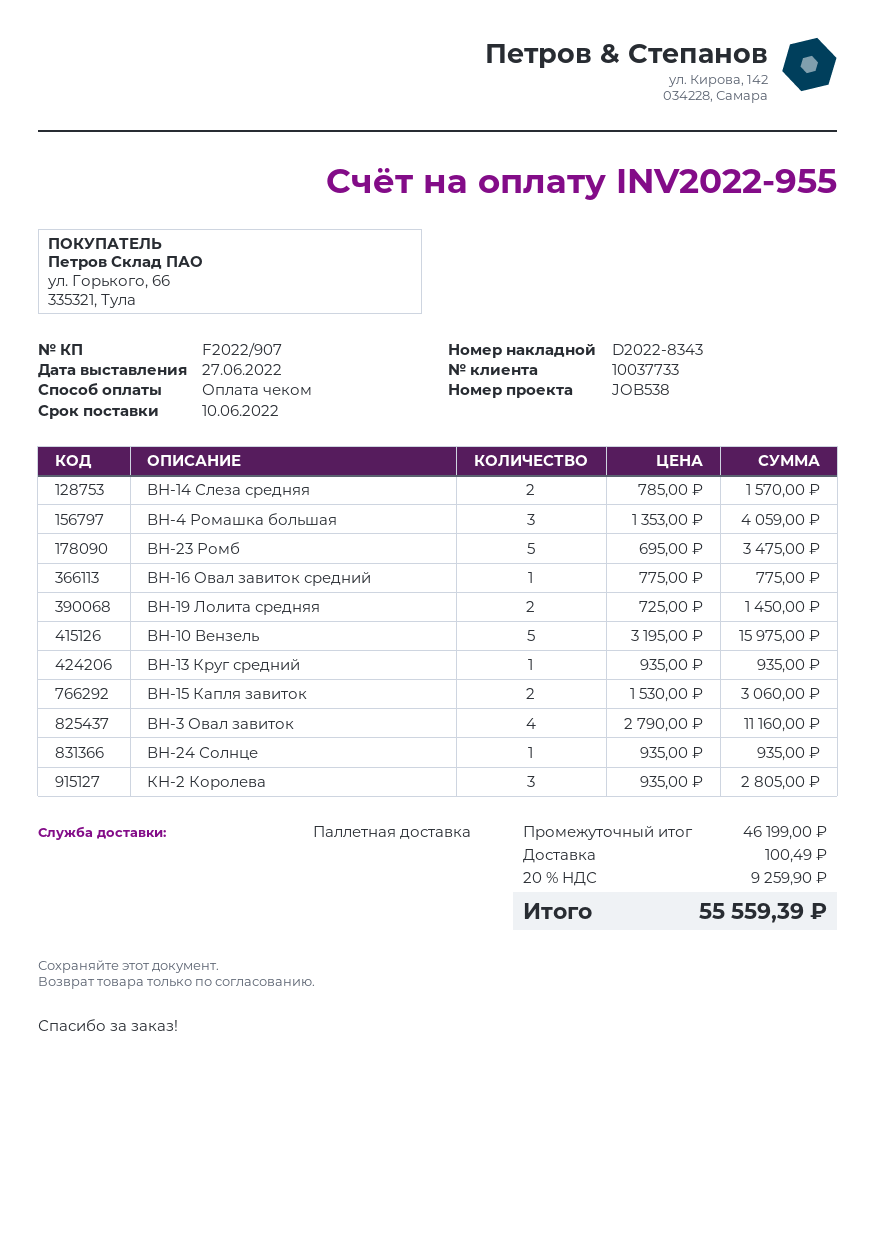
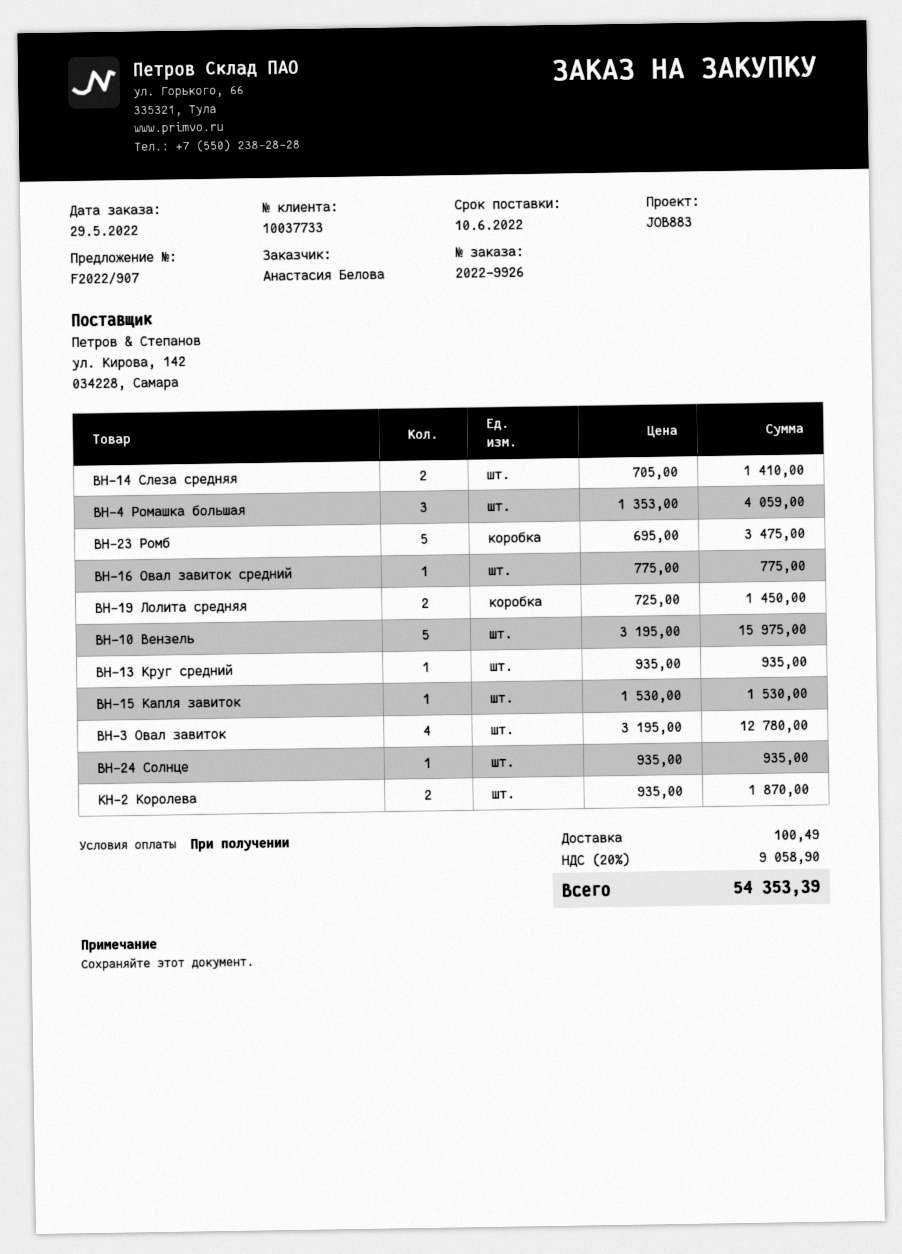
reference: JOB538 -> JOB883
ВН-14 Слеза средняя: 2 x 785.00 = 1570.00 -> 2 x 705.00 = 1410.00
ВН-15 Капля завиток: 2 x 1530.00 = 3060.00 -> 1 x 1530.00 = 1530.00
ВН-3 Овал завиток: 4 x 2790.00 = 11160.00 -> 4 x 3195.00 = 12780.00
КН-2 Королева: 3 x 935.00 = 2805.00 -> 2 x 935.00 = 1870.00
tax: 20% = 9259.90 -> 20% = 9058.90
total: 55559.39 -> 54353.39

